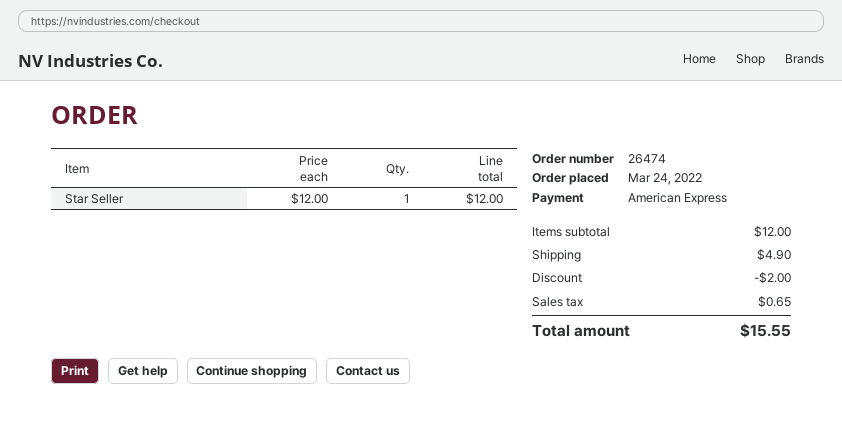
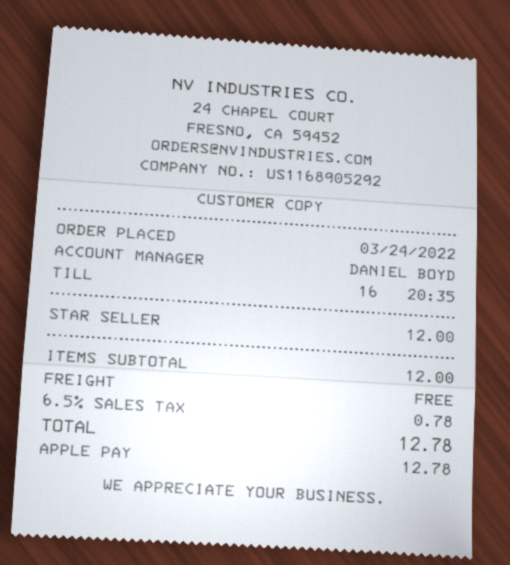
payment method: American Express -> Apple Pay
discount: 2.00 -> none
shipping: 4.90 -> 0.00
tax: 0.65 -> 0.78
total: 15.55 -> 12.78

